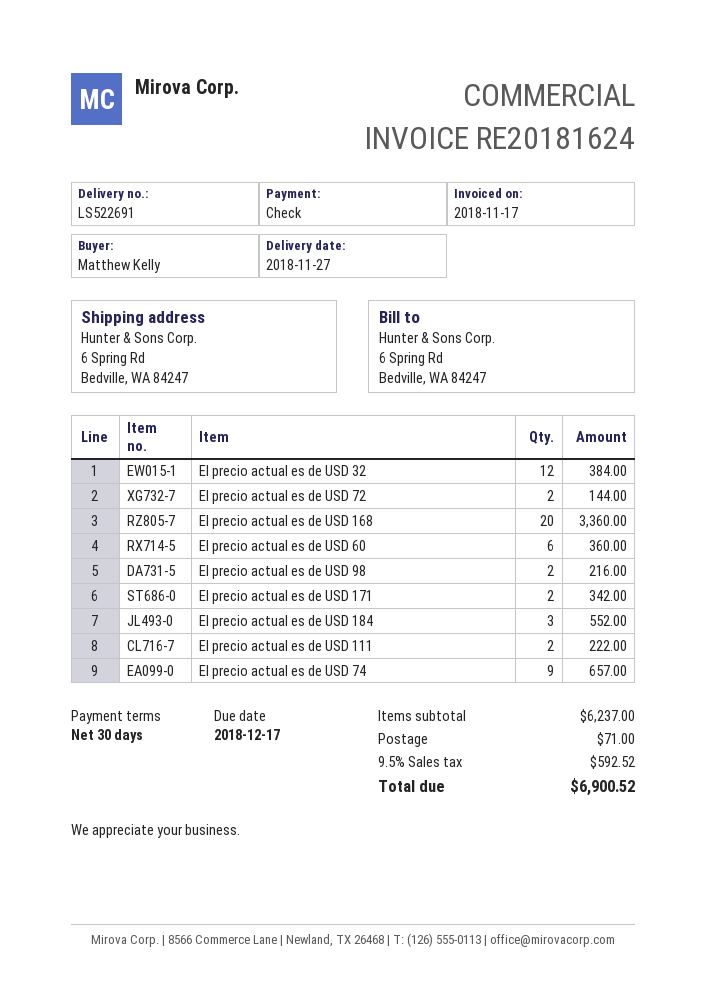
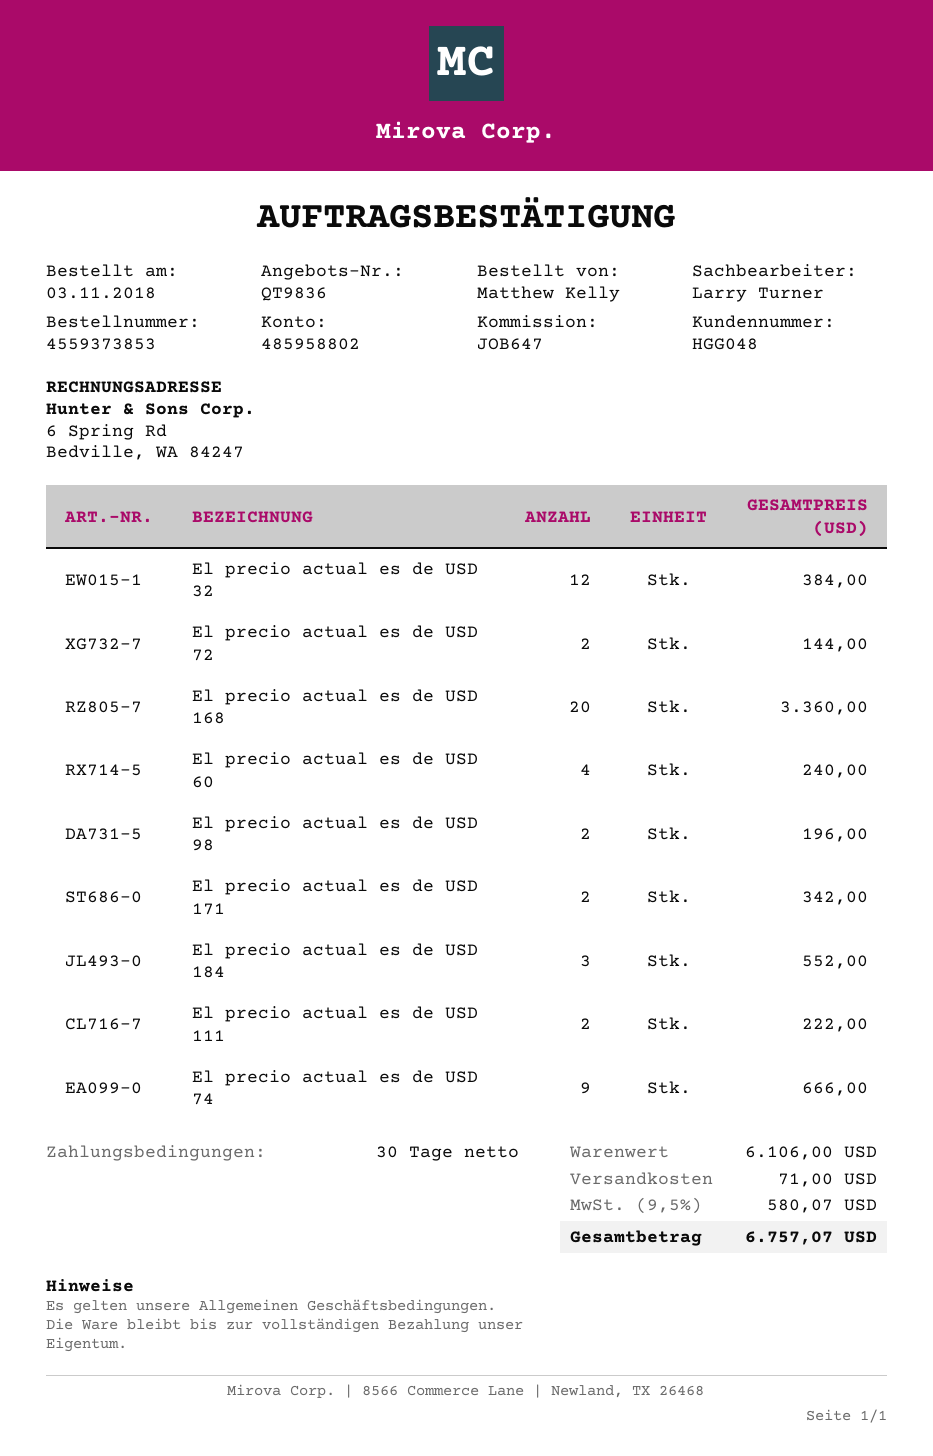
El precio actual es de USD 60: 6 for 360.00 -> 4 for 240.00
El precio actual es de USD 98: 2 for 216.00 -> 2 for 196.00
El precio actual es de USD 74: 9 for 657.00 -> 9 for 666.00
subtotal: 6237.00 -> 6106.00
tax: 9.5% = 592.52 -> 9.5% = 580.07
total: 6900.52 -> 6757.07

